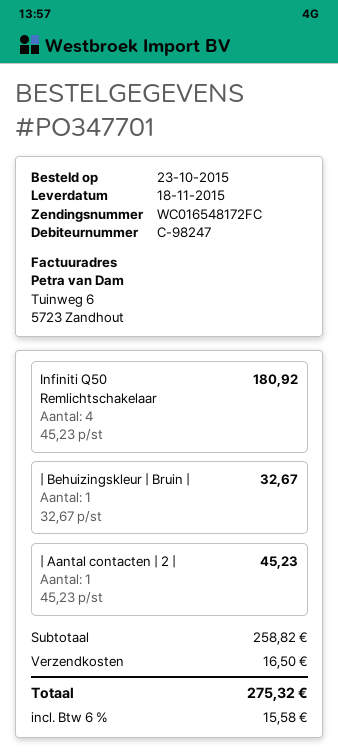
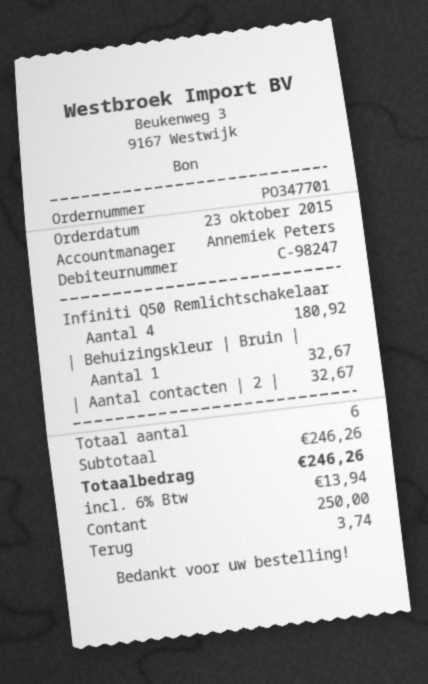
| Aantal contacten | 2 |: 1 for 45.23 -> 1 for 32.67
subtotal: 258.82 -> 246.26
shipping: 16.50 -> none
tax: 6% = 15.58 -> 6% = 13.94
total: 275.32 -> 246.26

